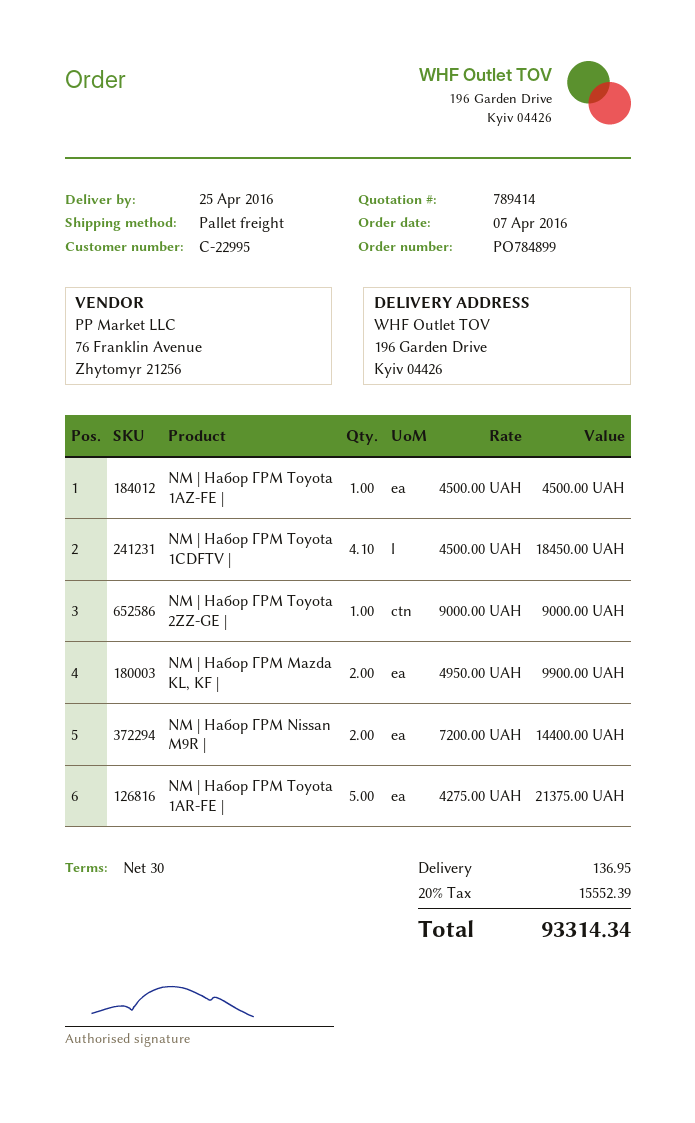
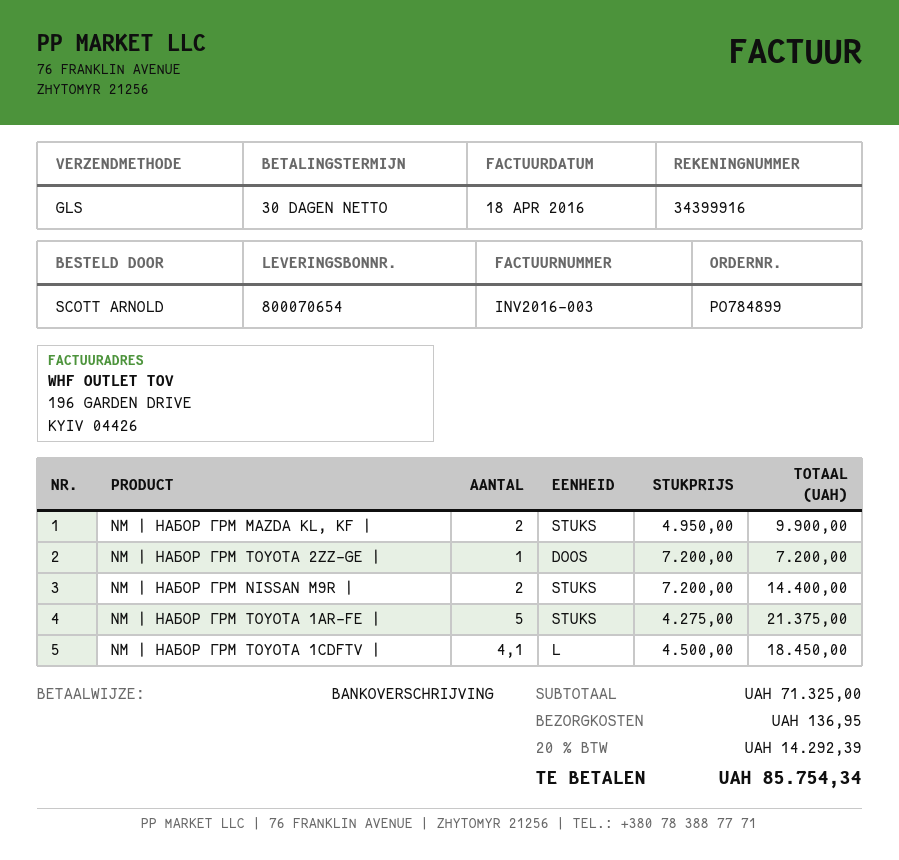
shipping method: pallet freight -> GLS
NM | Набор ГРМ Toyota 1AZ-FE |: 1 x 4500.00 = 4500.00 -> none
NM | Набор ГРМ Toyota 2ZZ-GE |: 1 x 9000.00 = 9000.00 -> 1 x 7200.00 = 7200.00
tax: 20% = 15552.39 -> 20% = 14292.39
total: 93314.34 -> 85754.34

